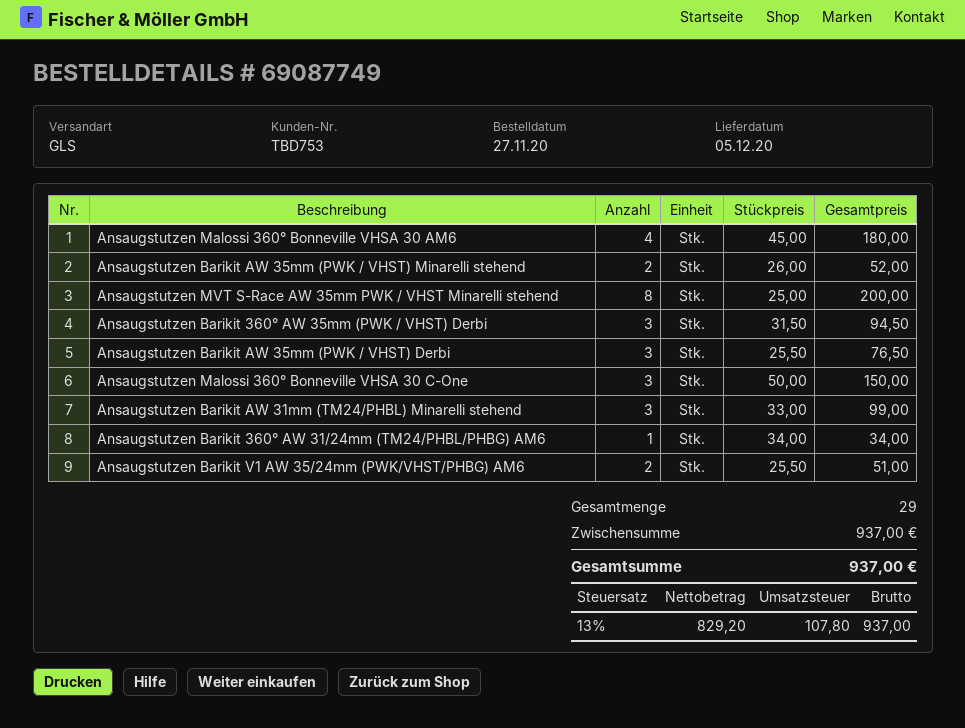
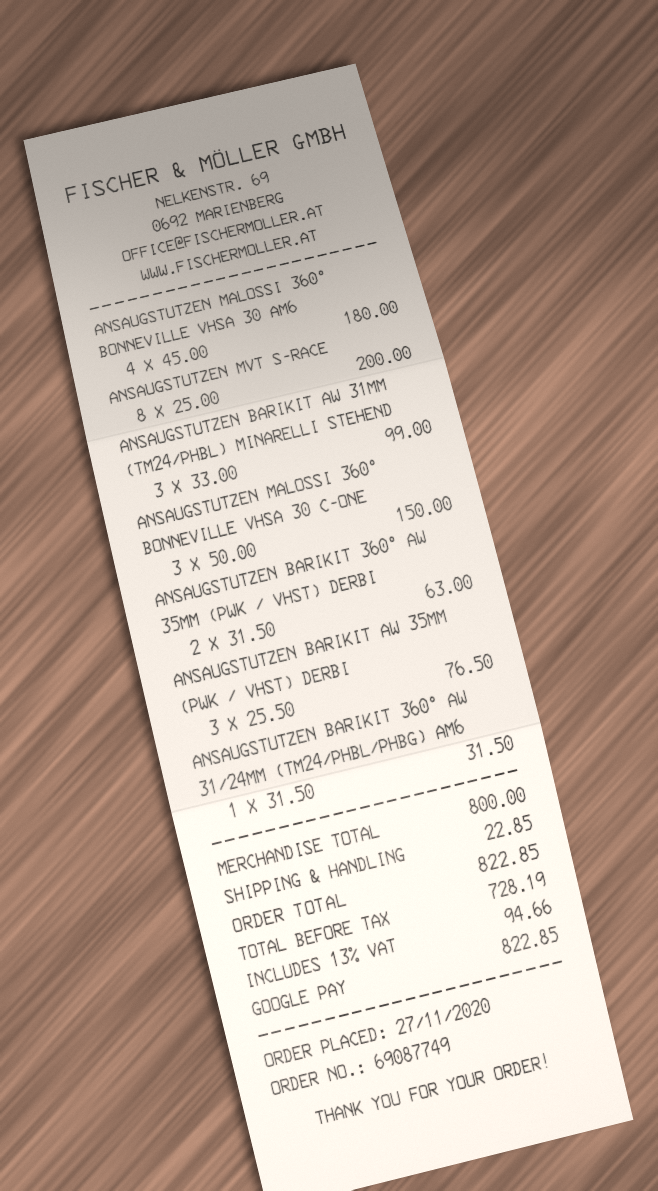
Ansaugstutzen Barikit AW 35mm (PWK / VHST) Minarelli stehend: 2 x 26.00 = 52.00 -> none
Ansaugstutzen Barikit 360° AW 35mm (PWK / VHST) Derbi: 3 x 31.50 = 94.50 -> 2 x 31.50 = 63.00
Ansaugstutzen Barikit 360° AW 31/24mm (TM24/PHBL/PHBG) AM6: 1 x 34.00 = 34.00 -> 1 x 31.50 = 31.50
Ansaugstutzen Barikit V1 AW 35/24mm (PWK/VHST/PHBG) AM6: 2 x 25.50 = 51.00 -> none
subtotal: 937.00 -> 800.00
shipping: none -> 22.85
net: 829.20 -> 728.19
tax: 13% = 107.80 -> 13% = 94.66
total: 937.00 -> 822.85

